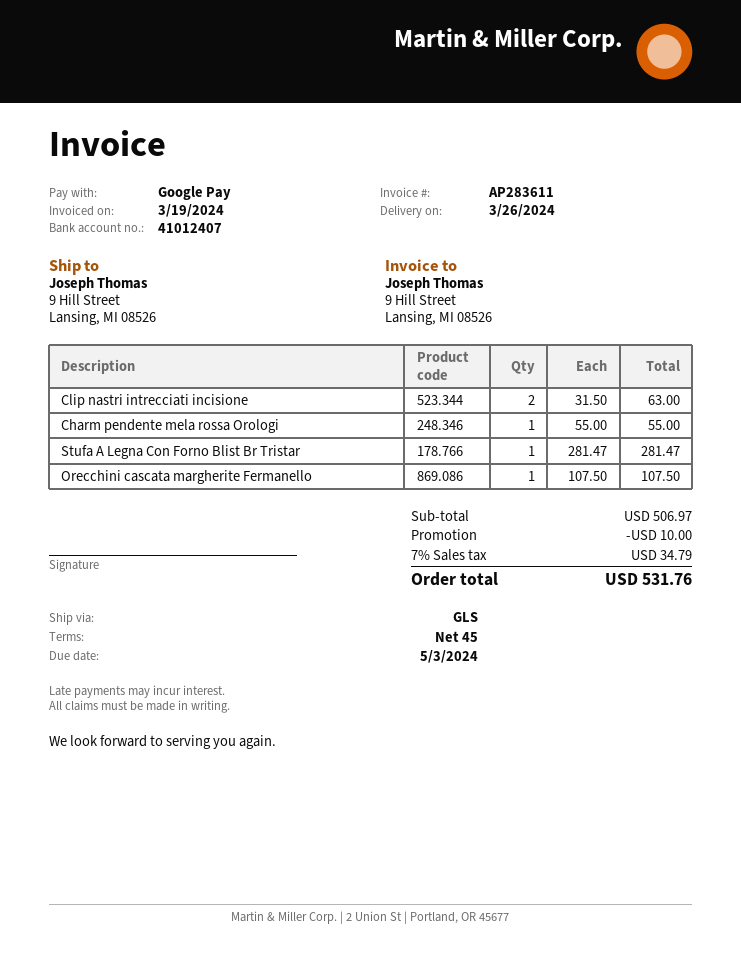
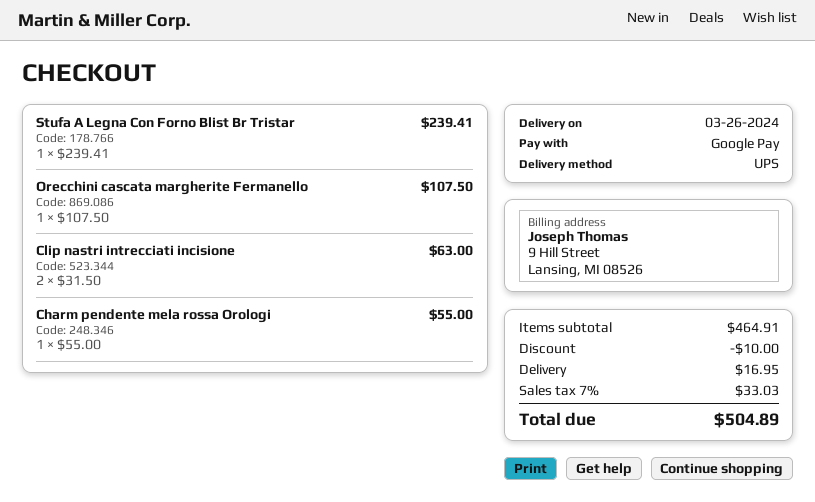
shipping method: GLS -> UPS
Stufa A Legna Con Forno Blist Br Tristar: 1 x 281.47 = 281.47 -> 1 x 239.41 = 239.41
subtotal: 506.97 -> 464.91
shipping: none -> 16.95
tax: 7% = 34.79 -> 7% = 33.03
total: 531.76 -> 504.89

